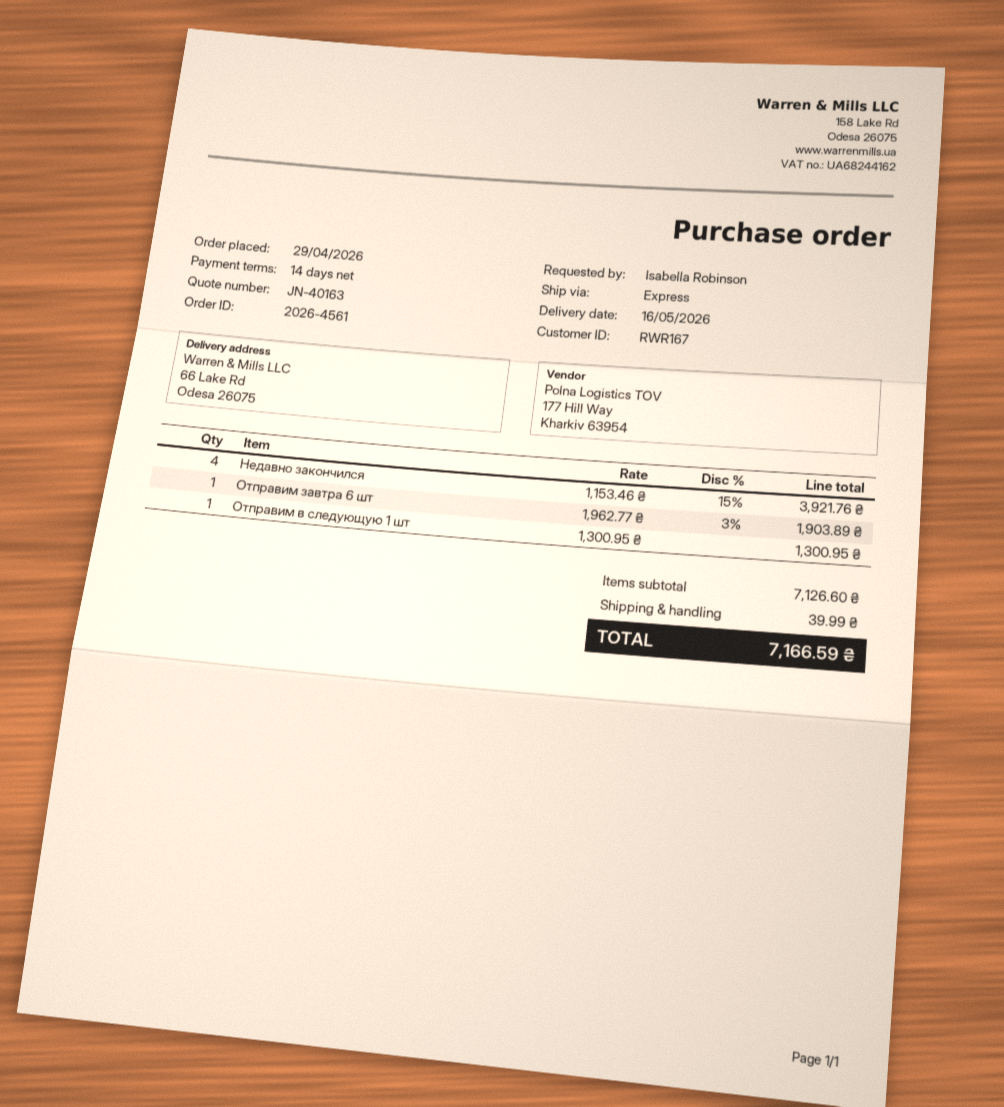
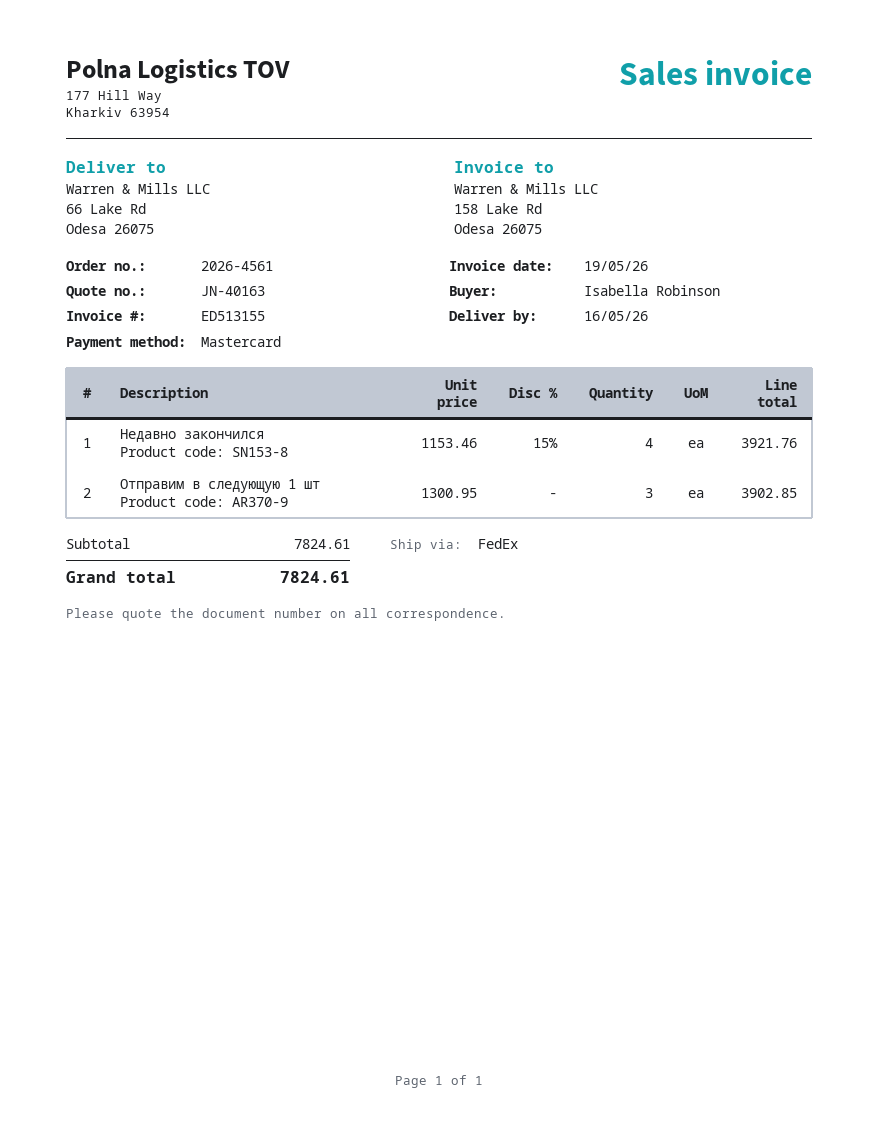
shipping method: express -> FedEx
Отправим завтра 6 шт: 1 x 1962.77 - 3% = 1903.89 -> none
Отправим в следующую 1 шт: 1 x 1300.95 = 1300.95 -> 3 x 1300.95 = 3902.85
subtotal: 7126.60 -> 7824.61
shipping: 39.99 -> none
total: 7166.59 -> 7824.61

